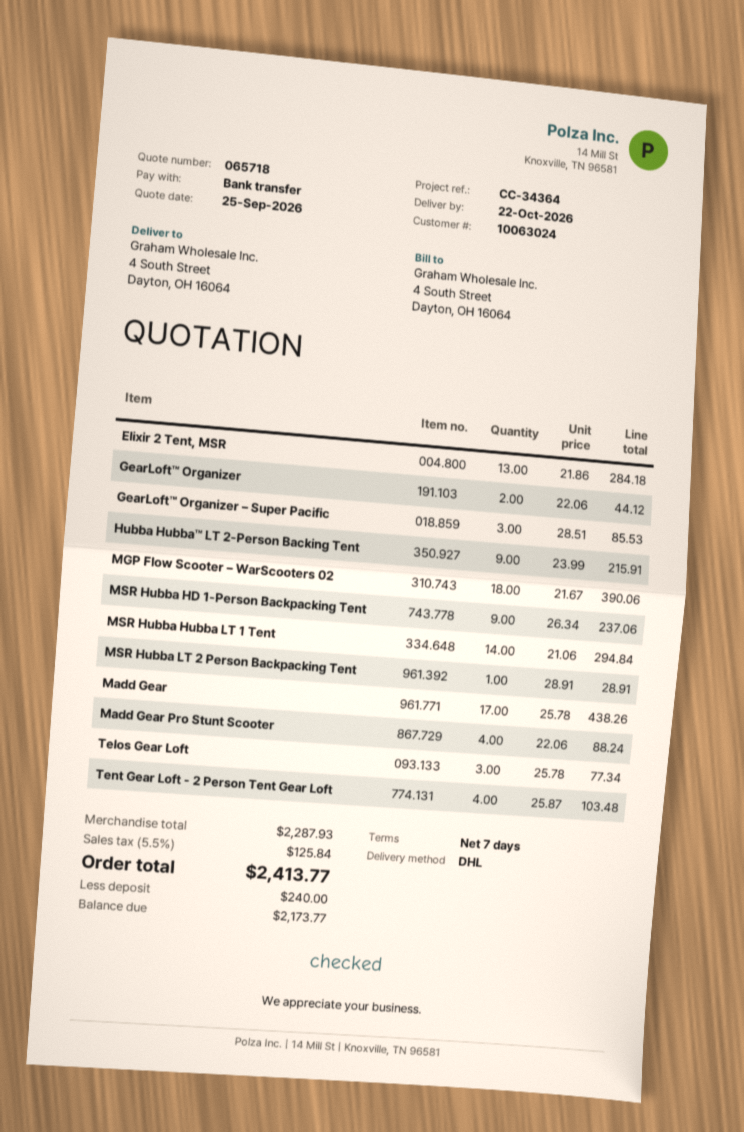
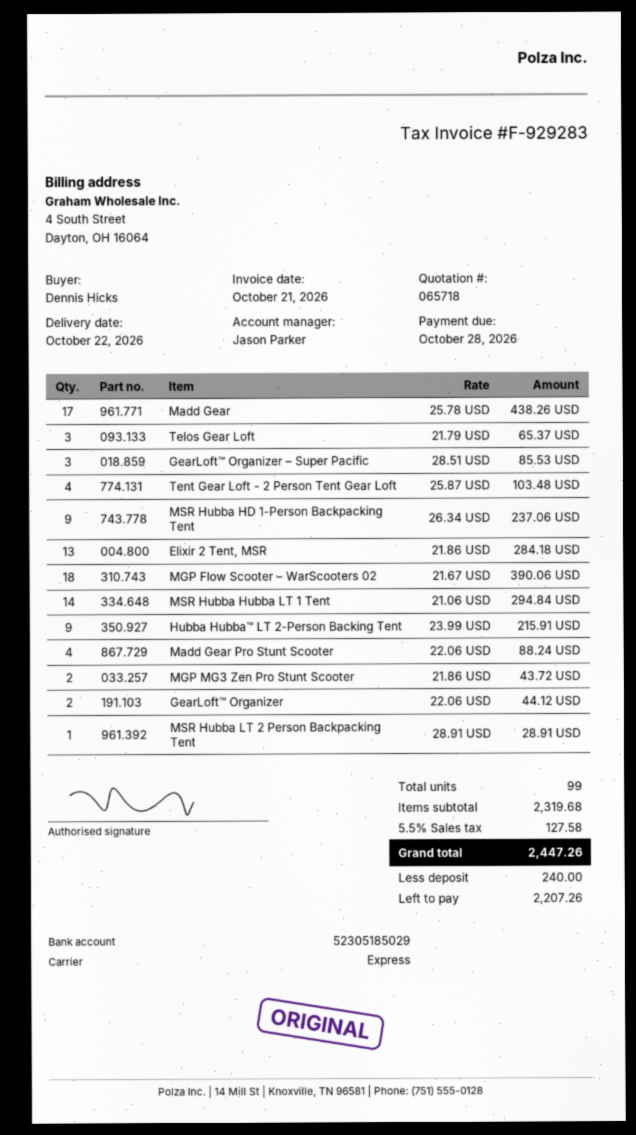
shipping method: DHL -> express
Telos Gear Loft: 3 x 25.78 = 77.34 -> 3 x 21.79 = 65.37
MGP MG3 Zen Pro Stunt Scooter: none -> 2 x 21.86 = 43.72
subtotal: 2287.93 -> 2319.68
tax: 5.5% = 125.84 -> 5.5% = 127.58
total: 2413.77 -> 2447.26
balance: 2173.77 -> 2207.26

